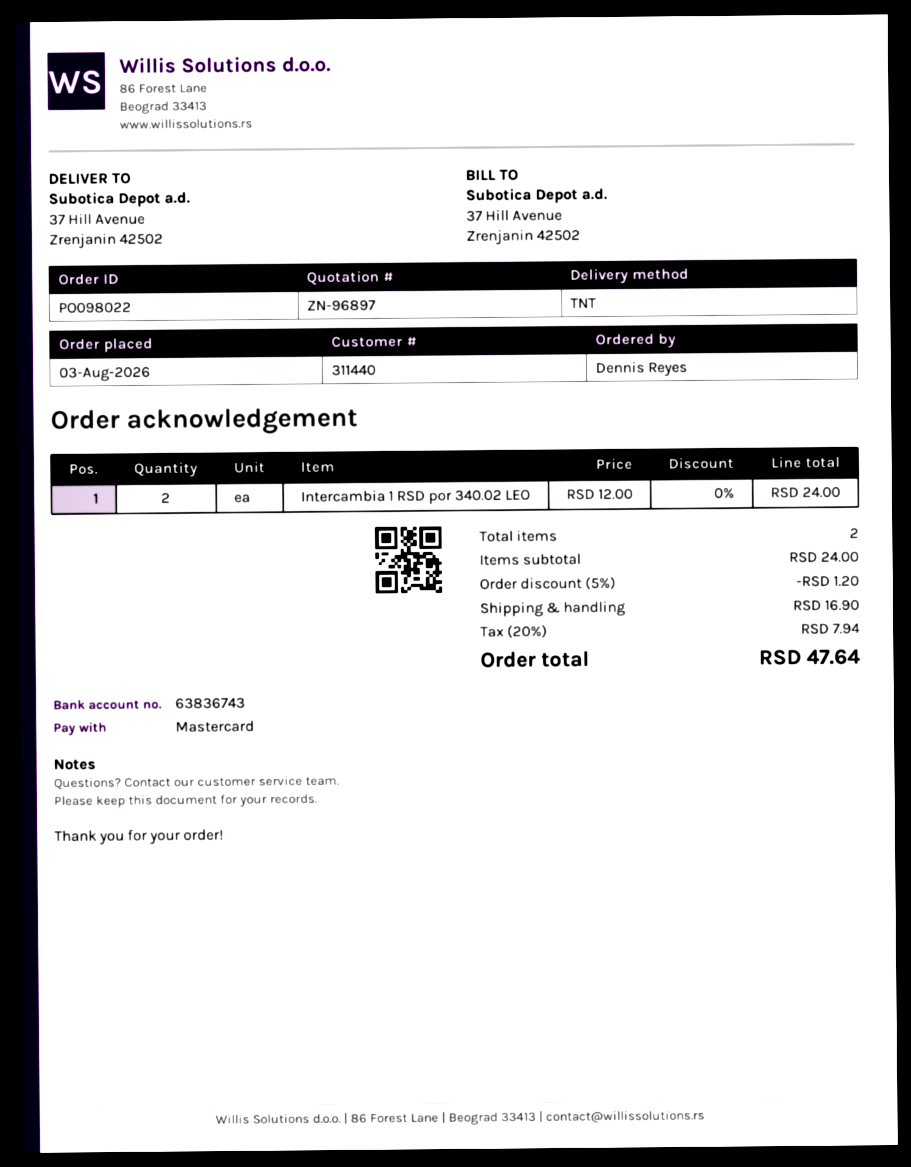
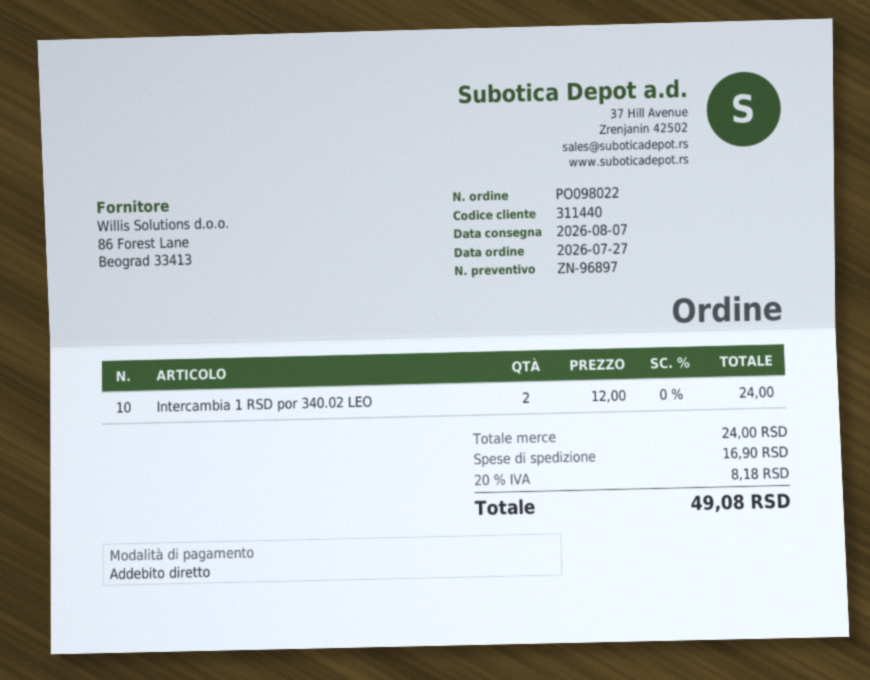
order date: 2026-08-03 -> 2026-07-27
payment method: Mastercard -> direct debit
discount: 5% = 1.20 -> none
tax: 20% = 7.94 -> 20% = 8.18
total: 47.64 -> 49.08

